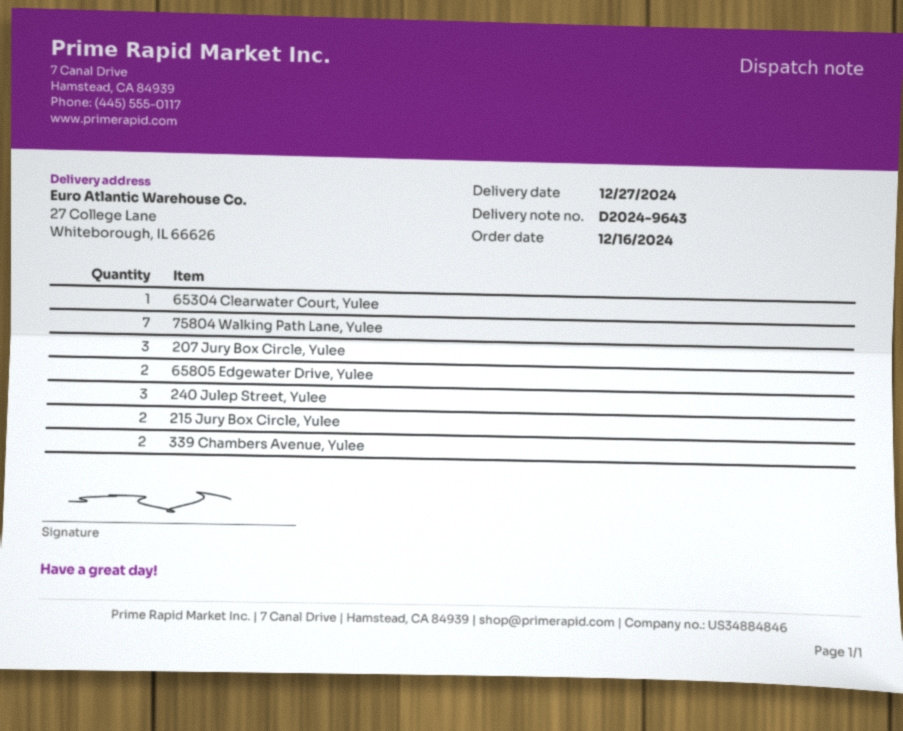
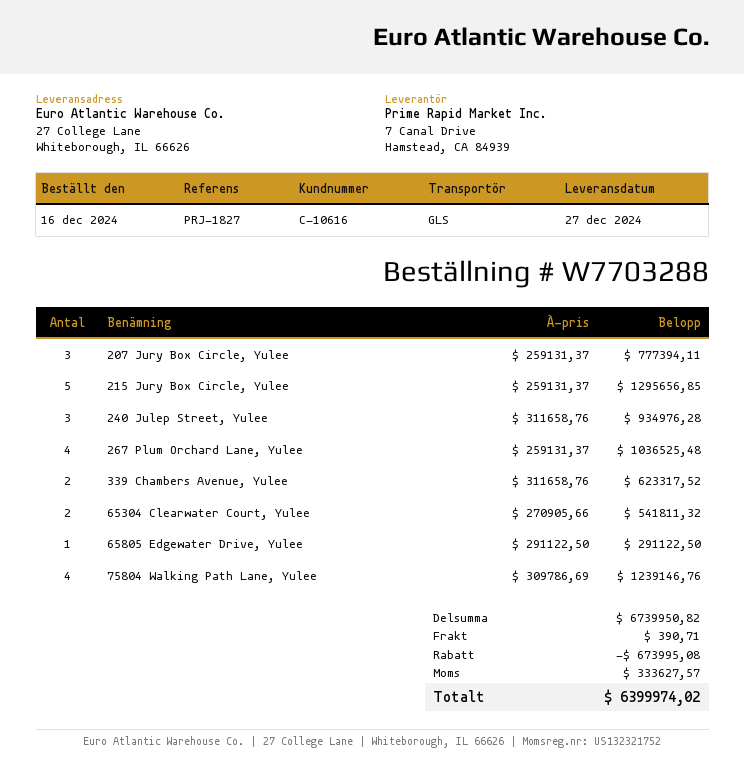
65304 Clearwater Court, Yulee: 1 -> 2
75804 Walking Path Lane, Yulee: 7 -> 4
65805 Edgewater Drive, Yulee: 2 -> 1
215 Jury Box Circle, Yulee: 2 -> 5
267 Plum Orchard Lane, Yulee: none -> 4

